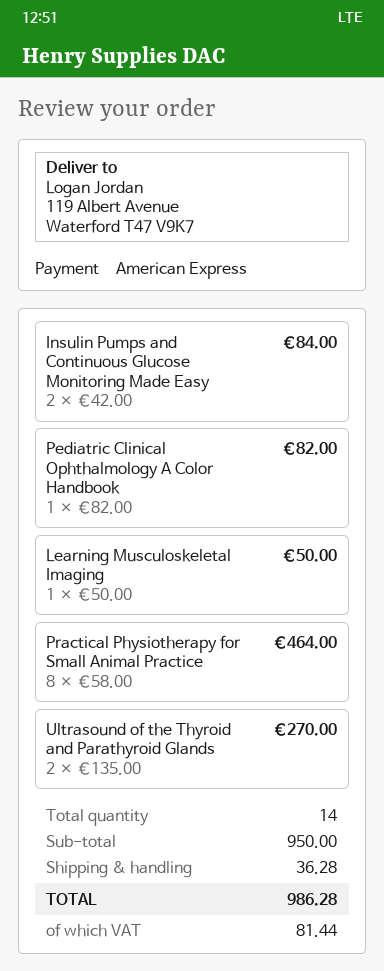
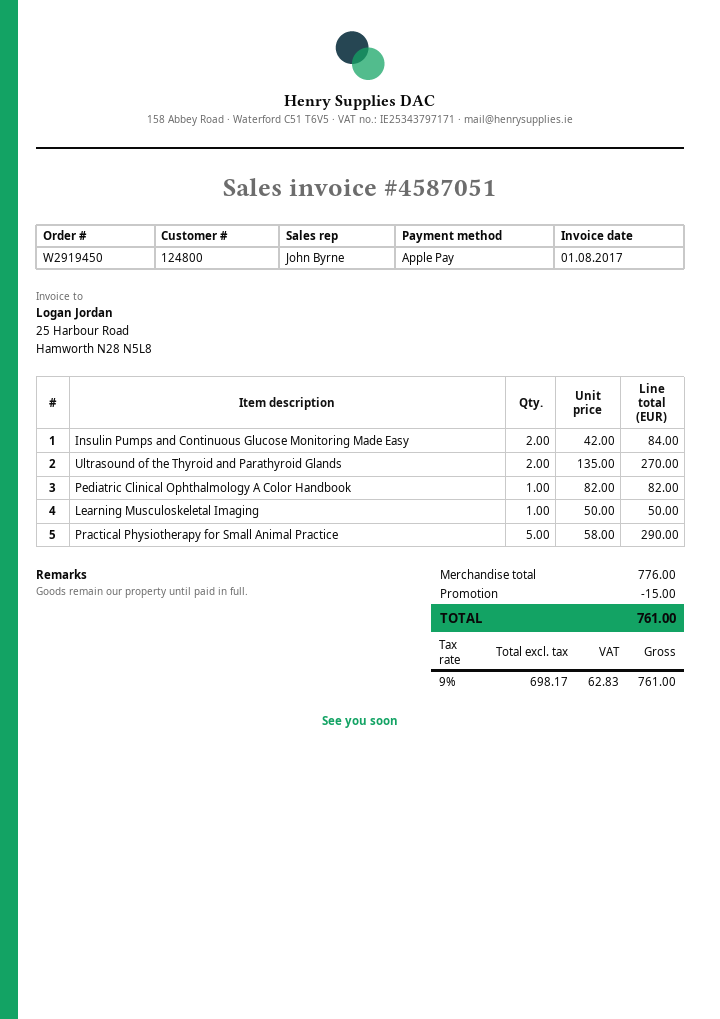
payment method: American Express -> Apple Pay
Practical Physiotherapy for Small Animal Practice: 8 x 58.00 = 464.00 -> 5 x 58.00 = 290.00
subtotal: 950.00 -> 776.00
discount: none -> 15.00
shipping: 36.28 -> none
tax: 81.44 -> 62.83
total: 986.28 -> 761.00

